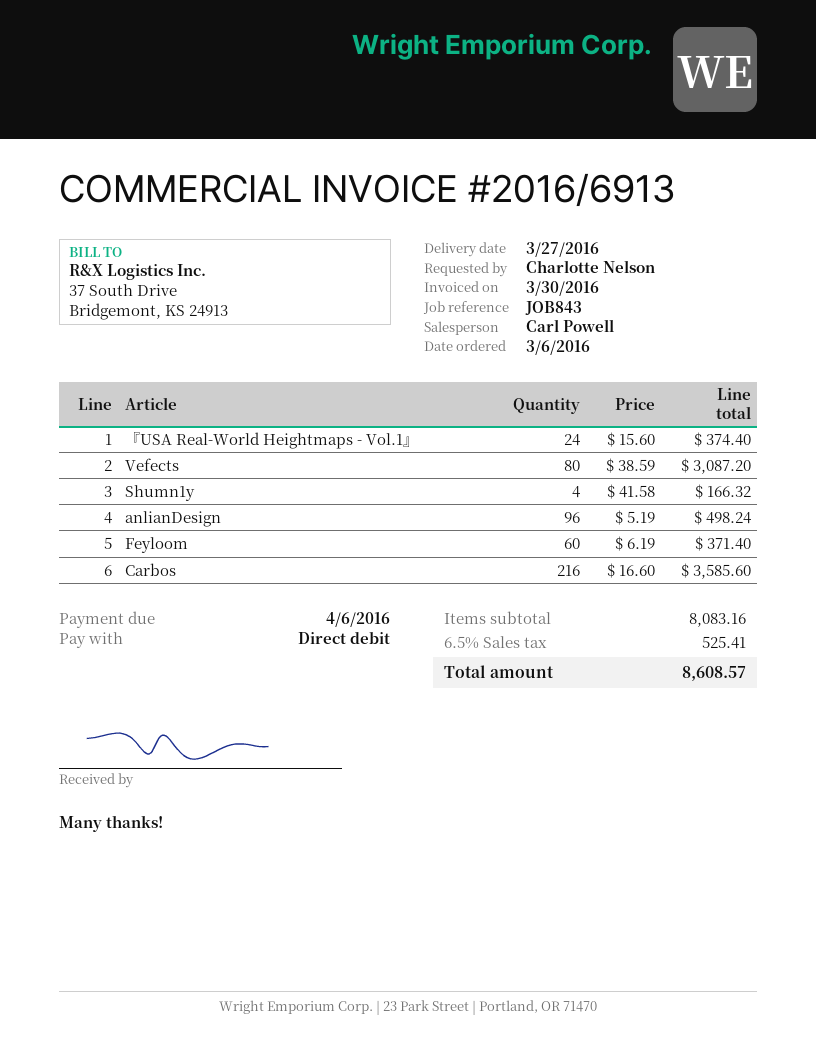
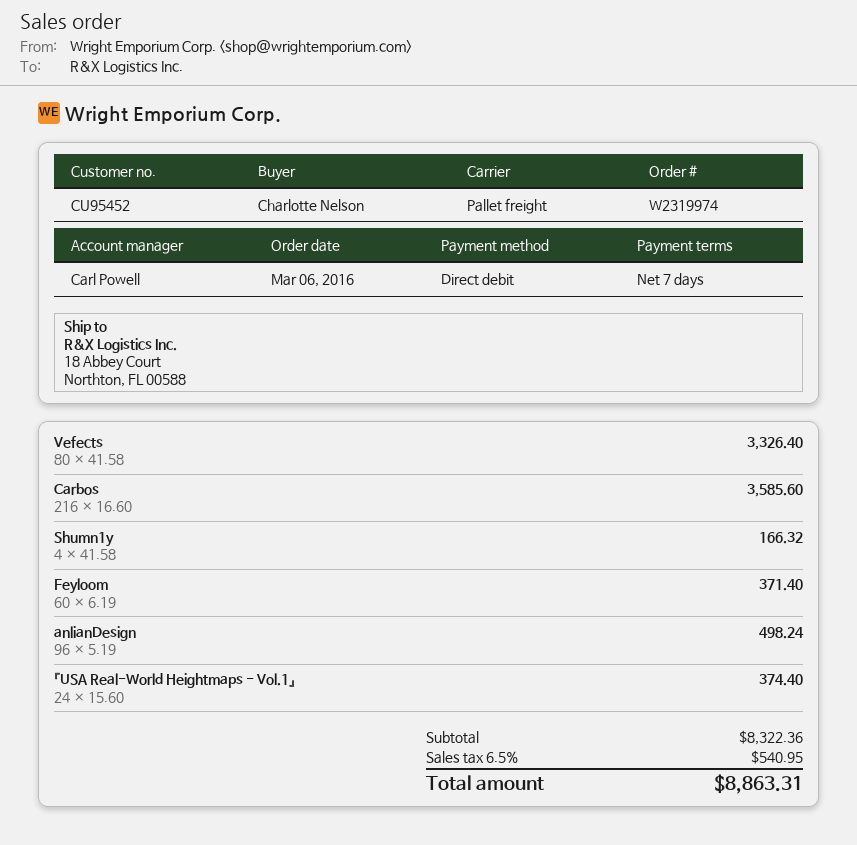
Vefects: 80 x 38.59 = 3087.20 -> 80 x 41.58 = 3326.40
subtotal: 8083.16 -> 8322.36
tax: 6.5% = 525.41 -> 6.5% = 540.95
total: 8608.57 -> 8863.31

